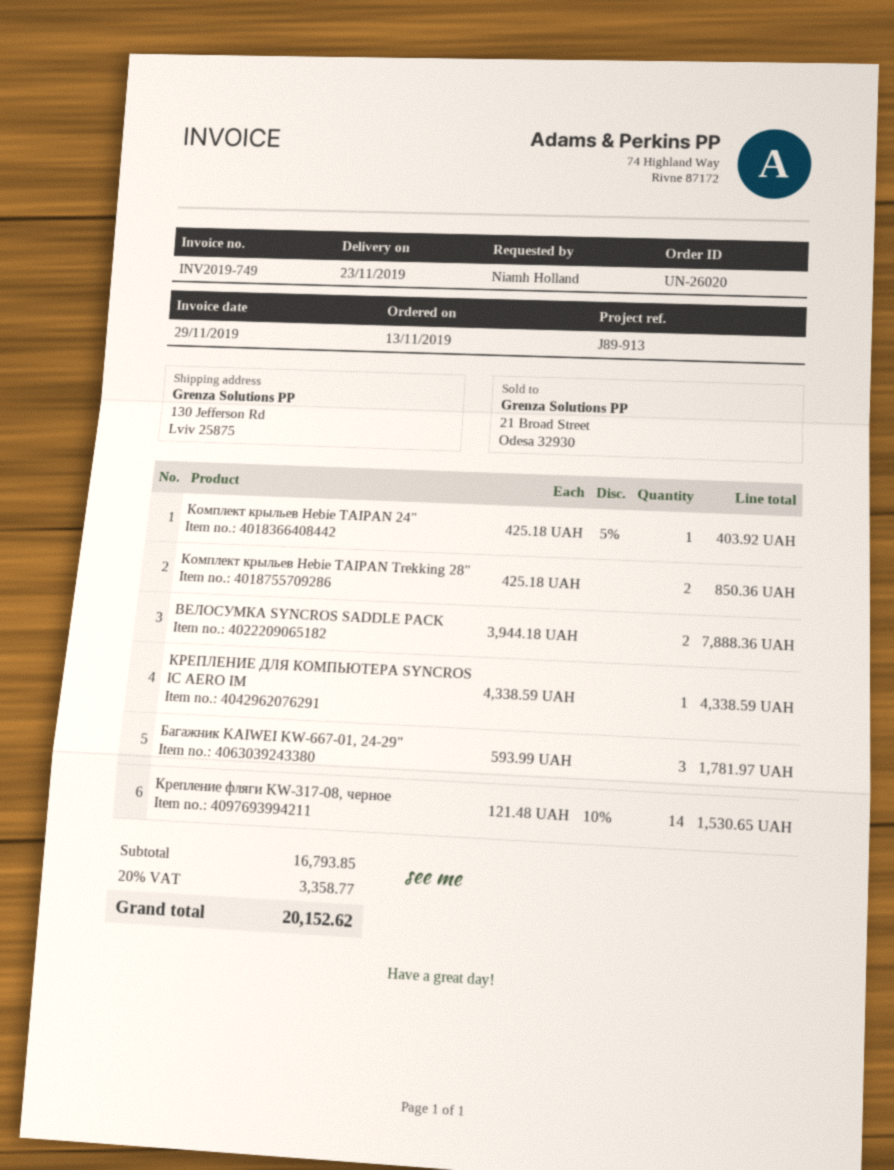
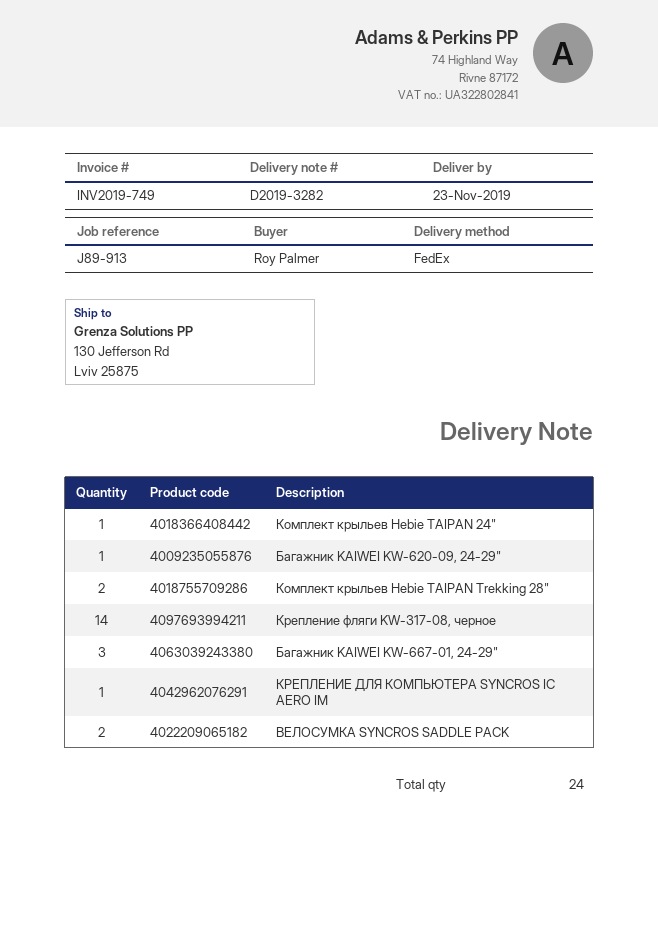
ordered by: Niamh Holland -> Roy Palmer
Багажник KAIWEI KW-620-09, 24-29": none -> 1

